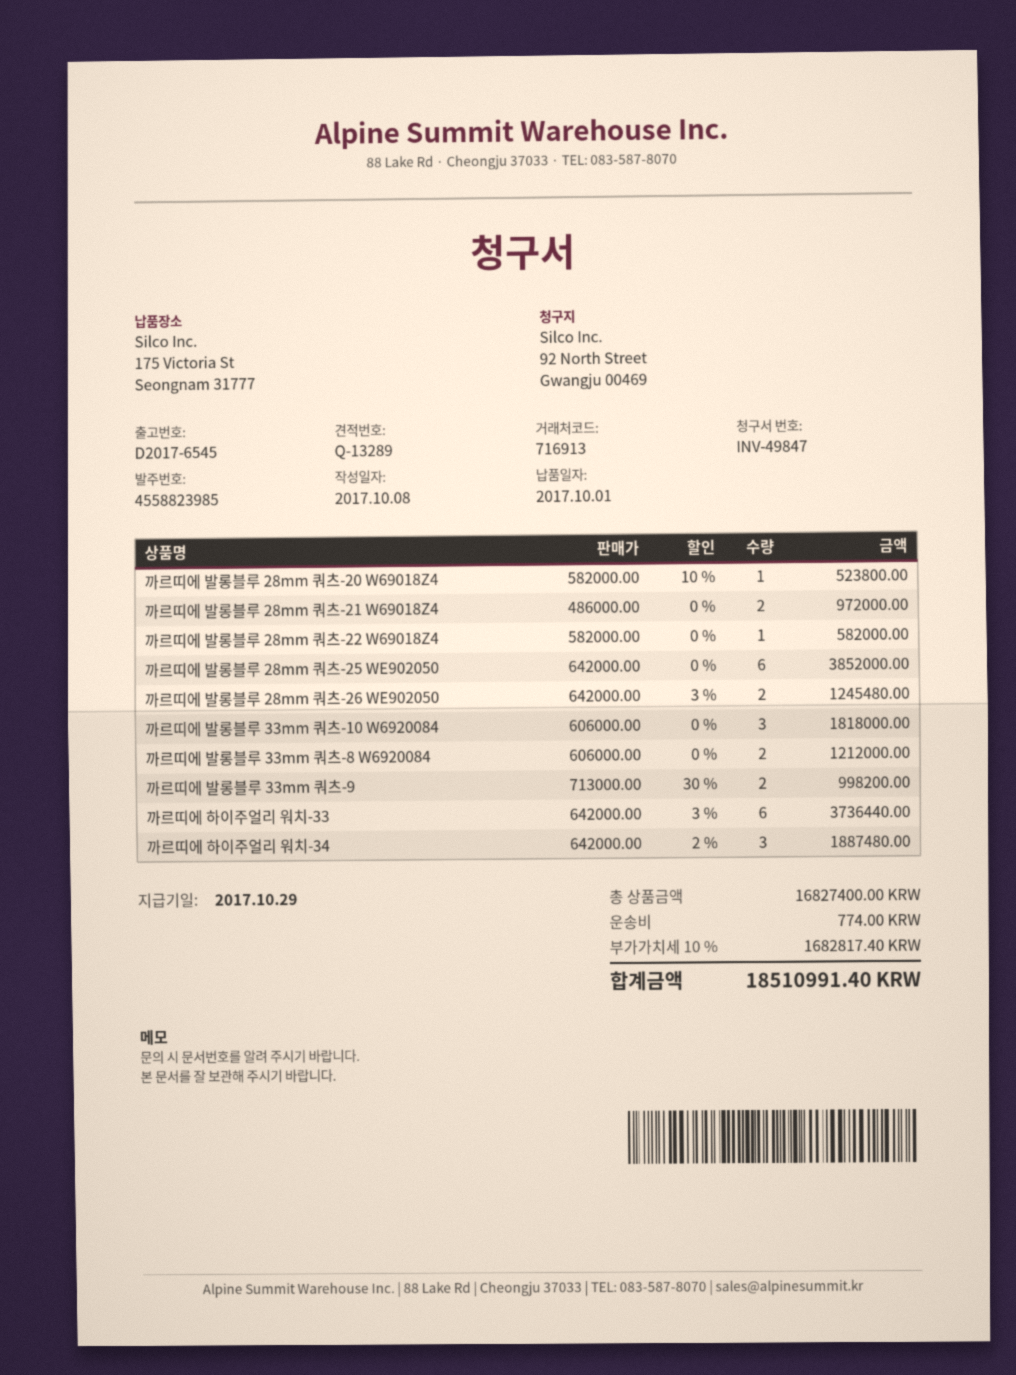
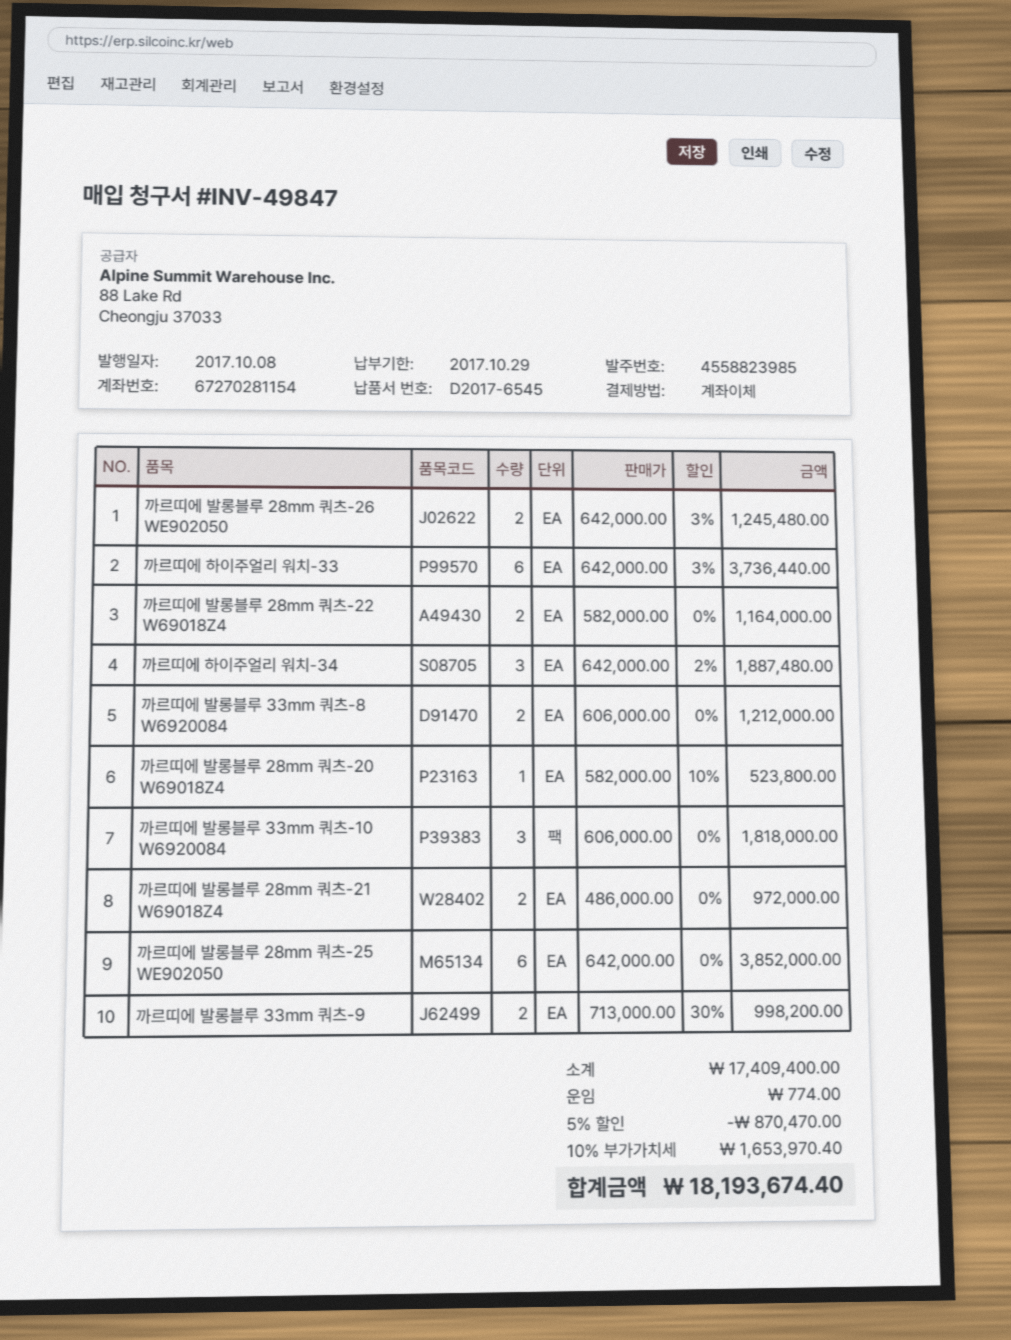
까르띠에 발롱블루 28mm 쿼츠-22 W69018Z4: 1 x 582000.00 = 582000.00 -> 2 x 582000.00 = 1164000.00
subtotal: 16827400.00 -> 17409400.00
discount: none -> 5% = 870470.00
tax: 10% = 1682817.40 -> 10% = 1653970.40
total: 18510991.40 -> 18193674.40

